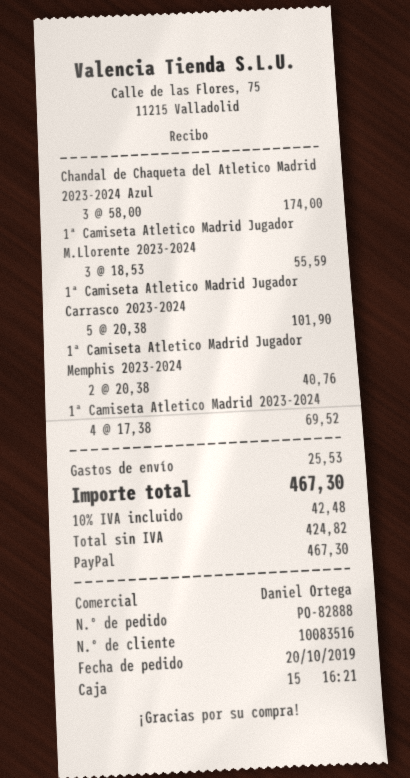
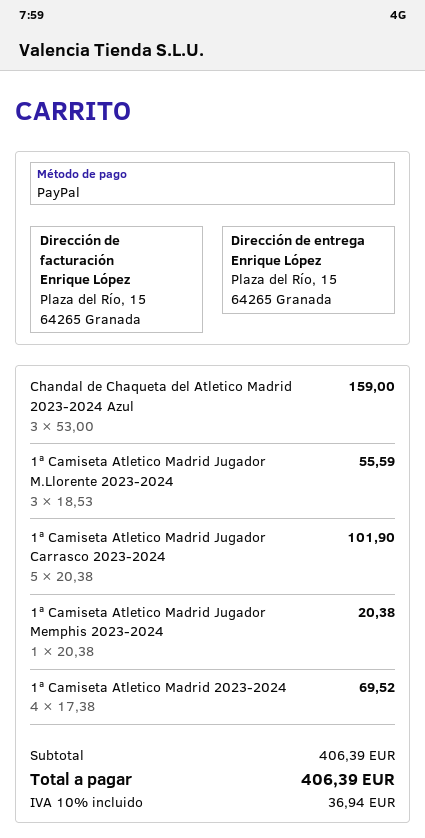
Chandal de Chaqueta del Atletico Madrid 2023-2024 Azul: 3 x 58.00 = 174.00 -> 3 x 53.00 = 159.00
1ª Camiseta Atletico Madrid Jugador Memphis 2023-2024: 2 x 20.38 = 40.76 -> 1 x 20.38 = 20.38
shipping: 25.53 -> none
tax: 10% = 42.48 -> 10% = 36.94
total: 467.30 -> 406.39

